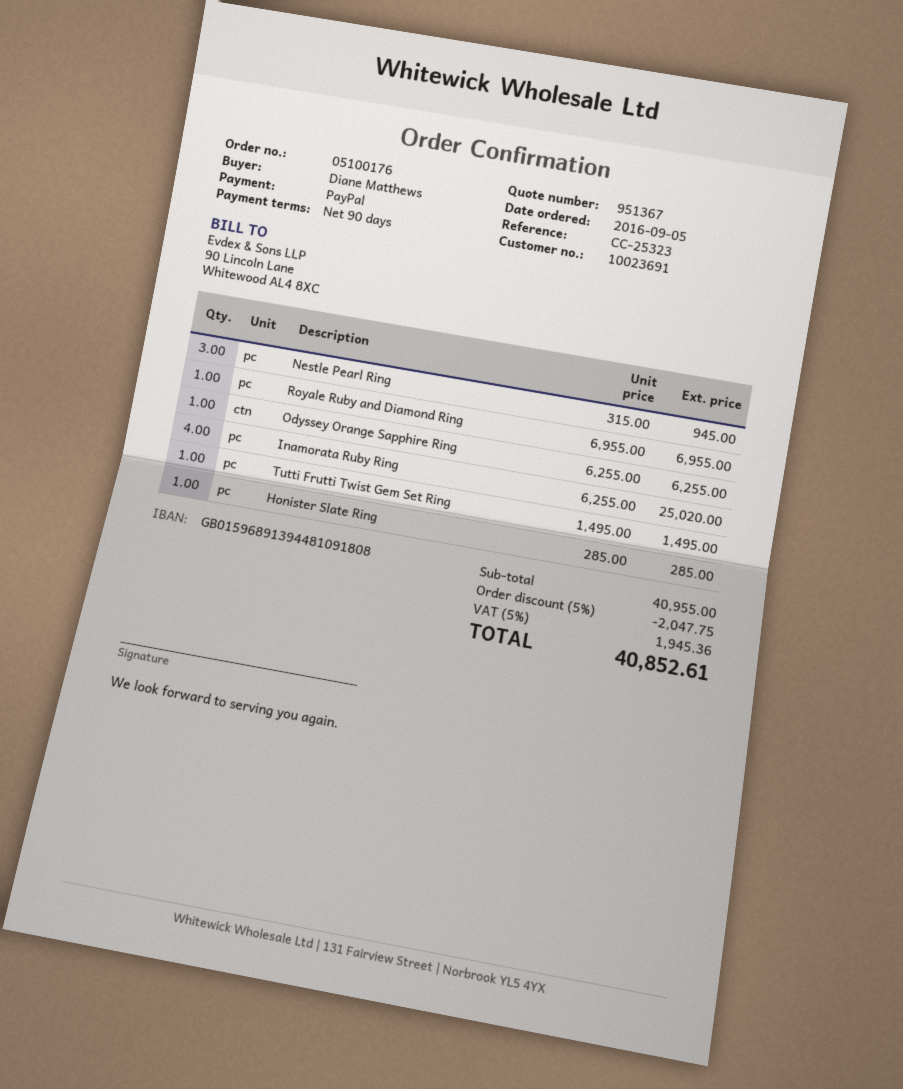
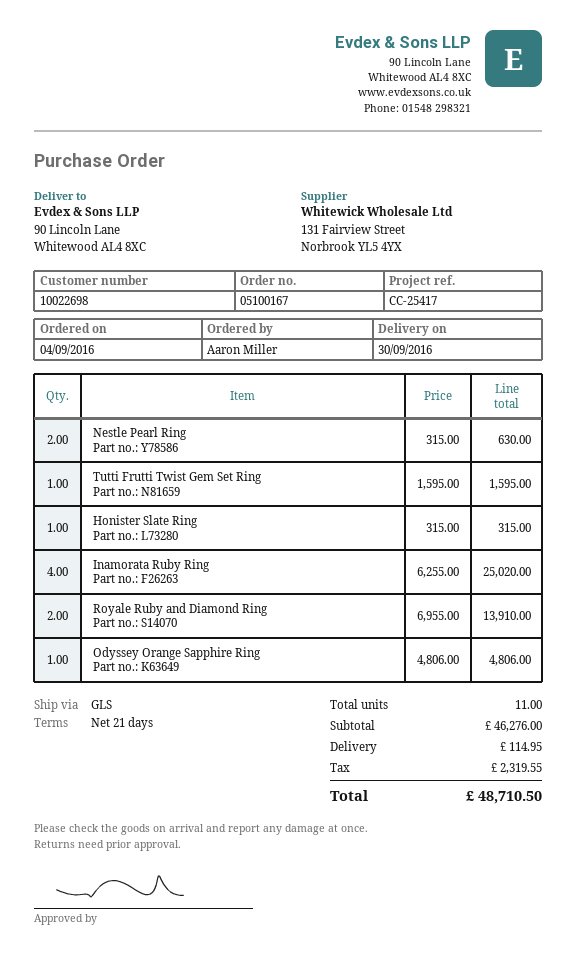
order number: 05100176 -> 05100167
order date: 2016-09-05 -> 2016-09-04
payment terms: 90 days -> 21 days
customer number: 10023691 -> 10022698
reference: CC-25323 -> CC-25417
ordered by: Diane Matthews -> Aaron Miller
Nestle Pearl Ring: 3 x 315.00 = 945.00 -> 2 x 315.00 = 630.00
Royale Ruby and Diamond Ring: 1 x 6955.00 = 6955.00 -> 2 x 6955.00 = 13910.00
Odyssey Orange Sapphire Ring: 1 x 6255.00 = 6255.00 -> 1 x 4806.00 = 4806.00
Tutti Frutti Twist Gem Set Ring: 1 x 1495.00 = 1495.00 -> 1 x 1595.00 = 1595.00
Honister Slate Ring: 1 x 285.00 = 285.00 -> 1 x 315.00 = 315.00
subtotal: 40955.00 -> 46276.00
discount: 5% = 2047.75 -> none
shipping: none -> 114.95
tax: 1945.36 -> 2319.55
total: 40852.61 -> 48710.50

